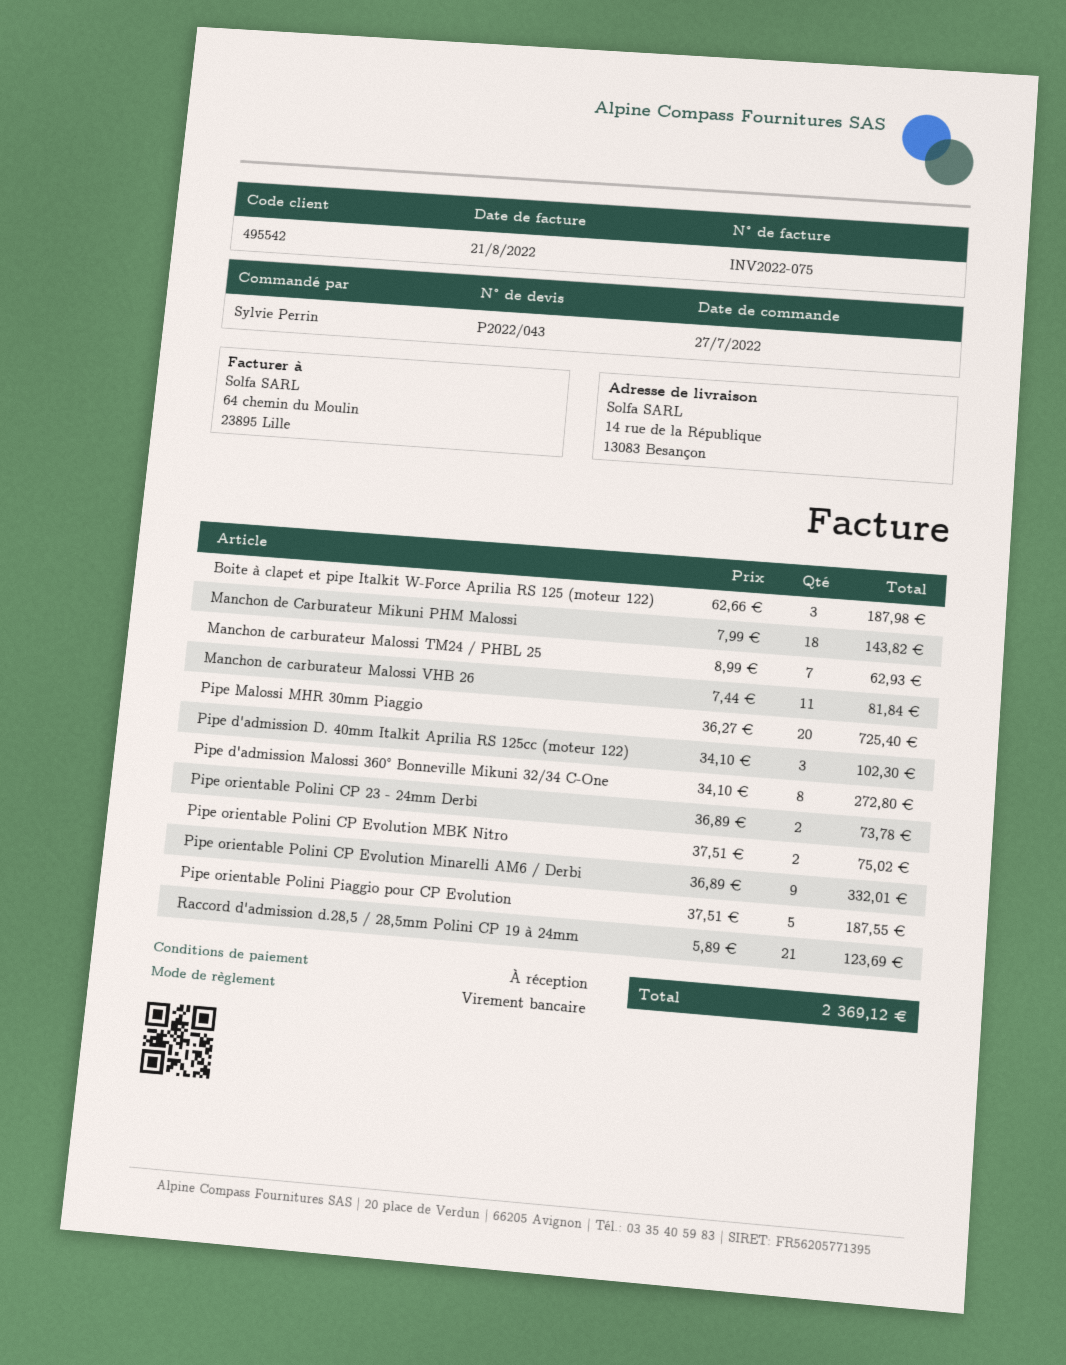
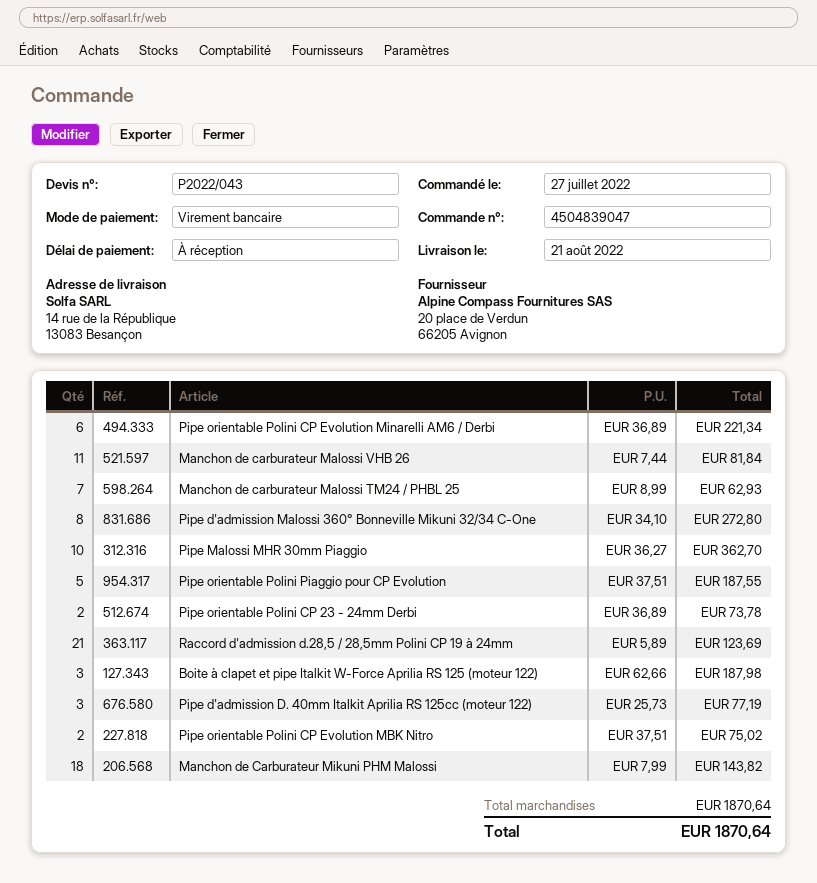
Pipe Malossi MHR 30mm Piaggio: 20 x 36.27 = 725.40 -> 10 x 36.27 = 362.70
Pipe d'admission D. 40mm Italkit Aprilia RS 125cc (moteur 122): 3 x 34.10 = 102.30 -> 3 x 25.73 = 77.19
Pipe orientable Polini CP Evolution Minarelli AM6 / Derbi: 9 x 36.89 = 332.01 -> 6 x 36.89 = 221.34
total: 2369.12 -> 1870.64

